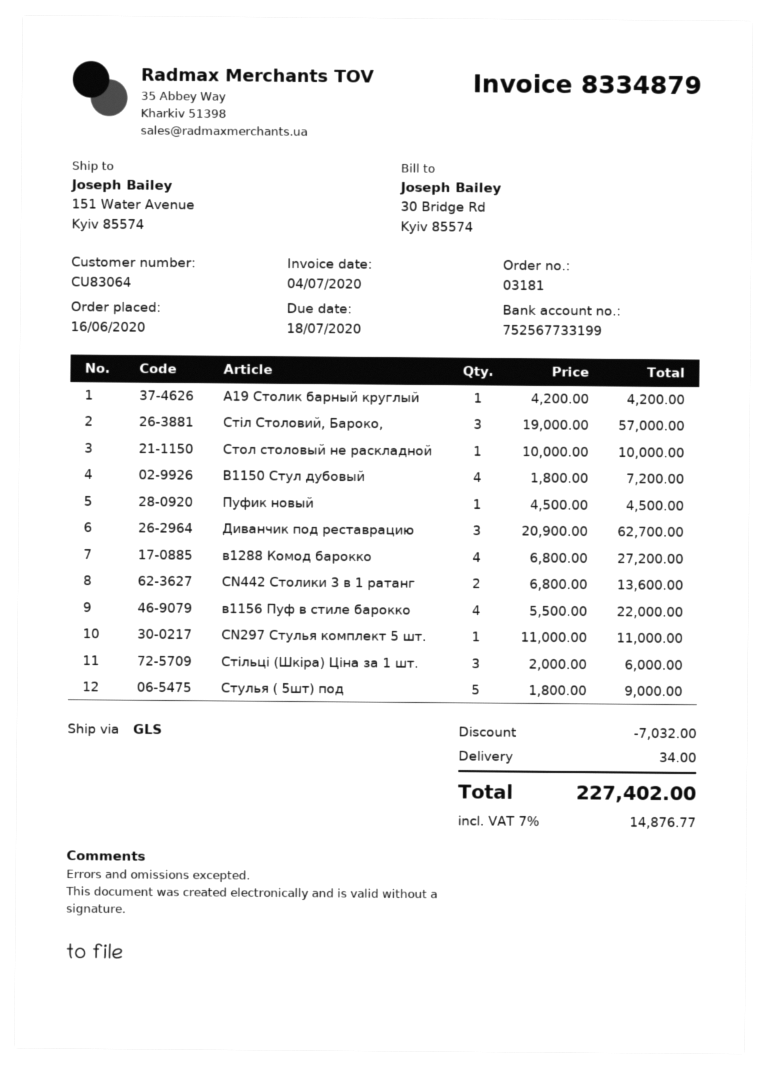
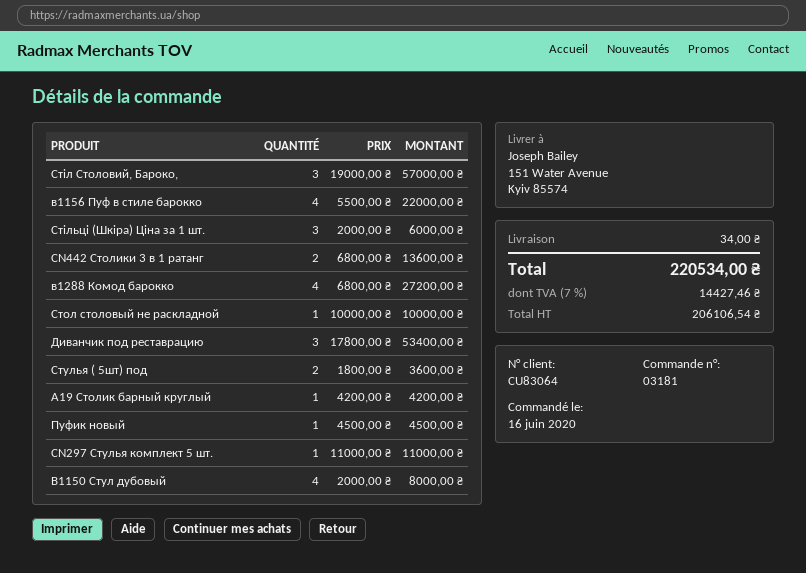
В1150 Стул дубовый: 4 x 1800.00 = 7200.00 -> 4 x 2000.00 = 8000.00
Диванчик под реставрацию: 3 x 20900.00 = 62700.00 -> 3 x 17800.00 = 53400.00
Стулья ( 5шт) под: 5 x 1800.00 = 9000.00 -> 2 x 1800.00 = 3600.00
discount: 7032.00 -> none
tax: 7% = 14876.77 -> 7% = 14427.46
total: 227402.00 -> 220534.00

